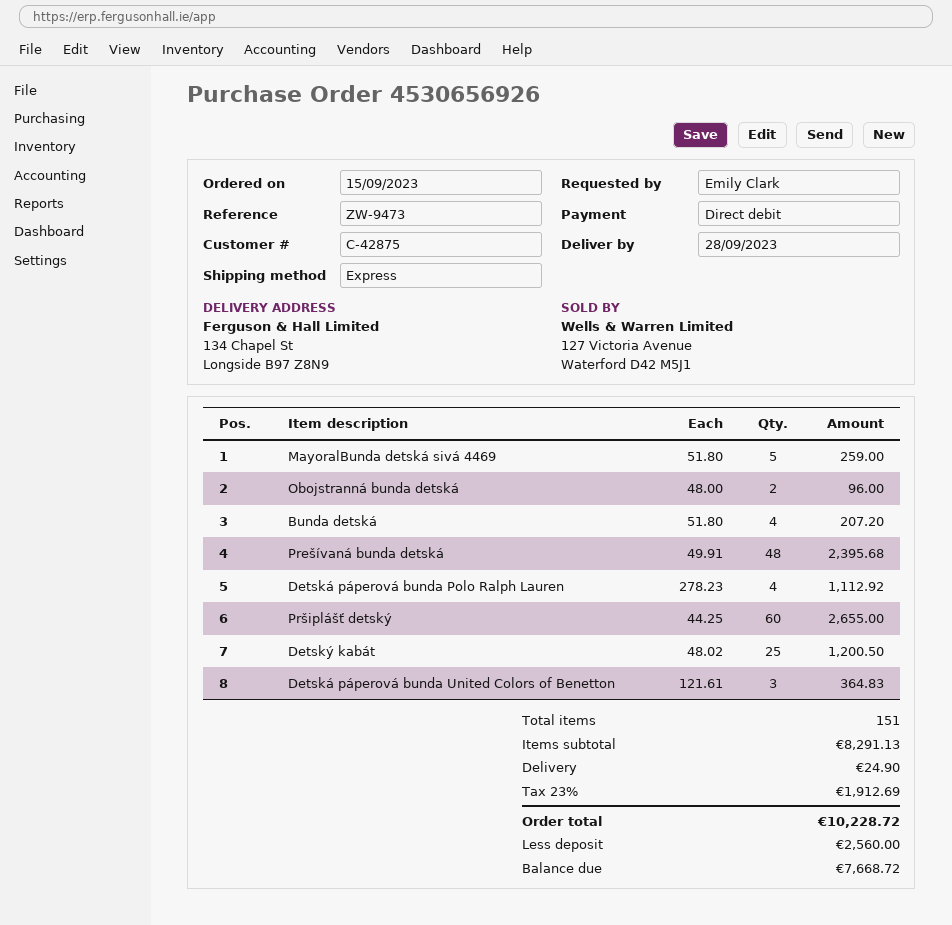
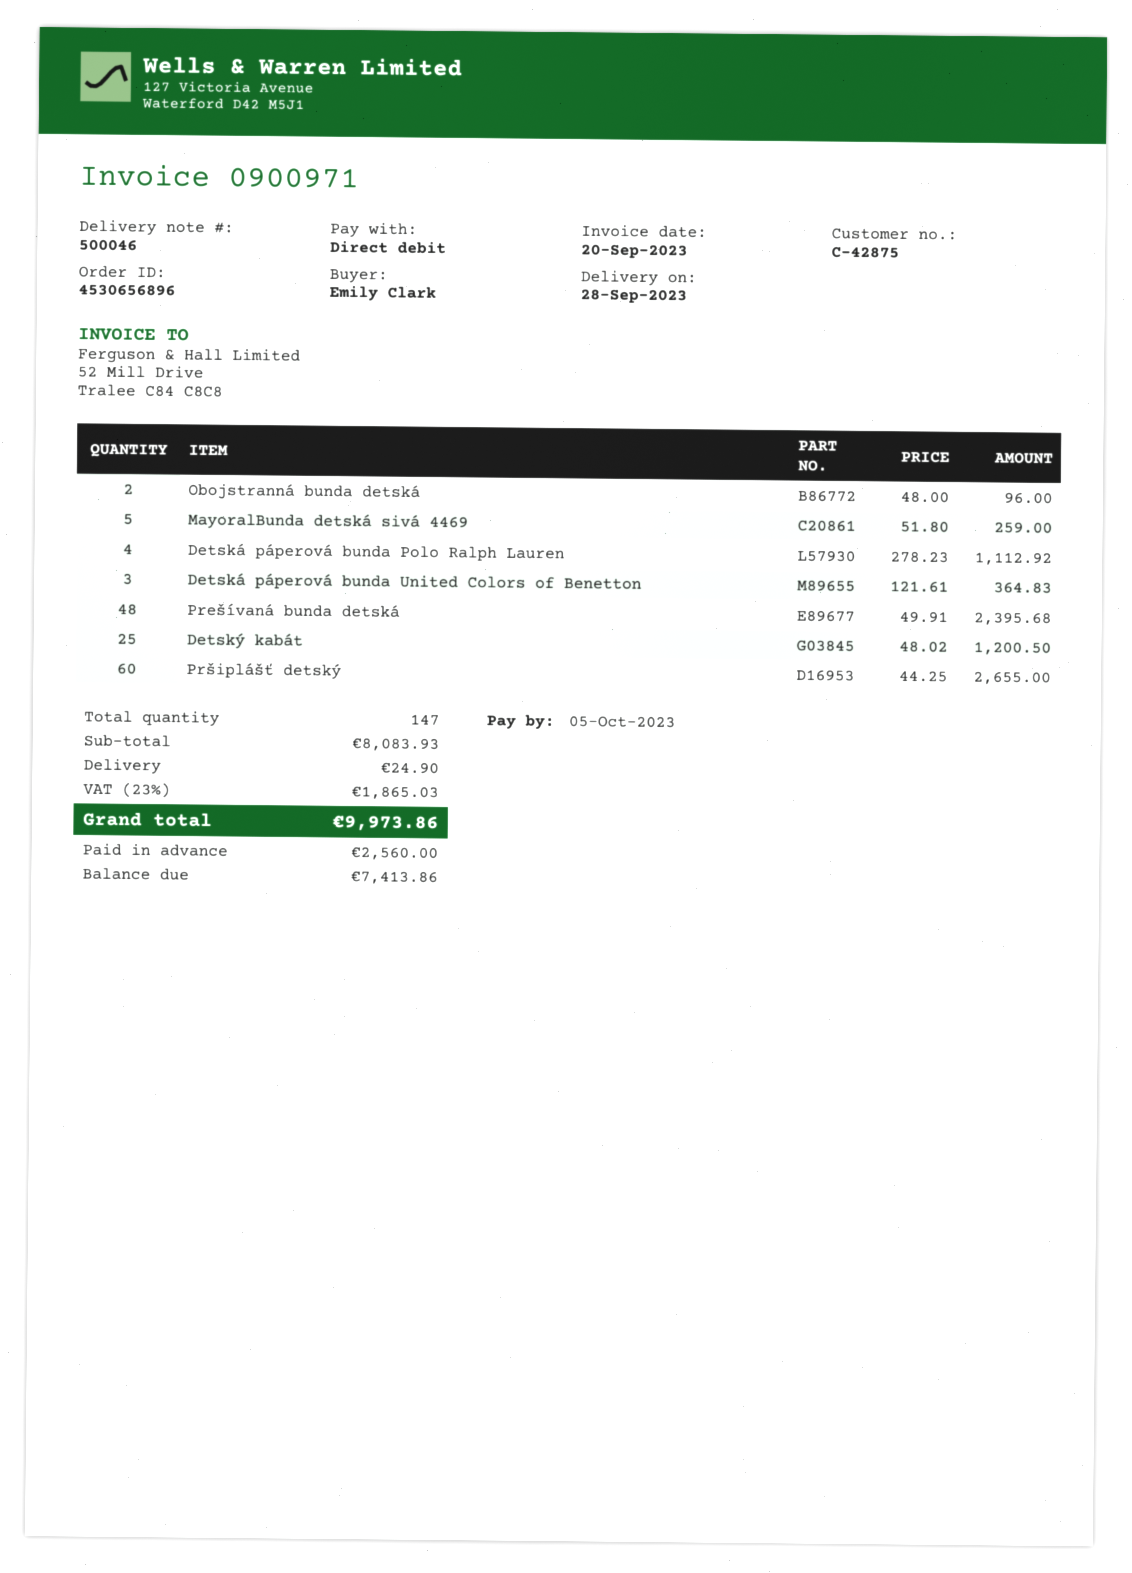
order number: 4530656926 -> 4530656896
Bunda detská: 4 x 51.80 = 207.20 -> none
total quantity: 151 -> 147
subtotal: 8291.13 -> 8083.93
tax: 23% = 1912.69 -> 23% = 1865.03
total: 10228.72 -> 9973.86
balance: 7668.72 -> 7413.86

